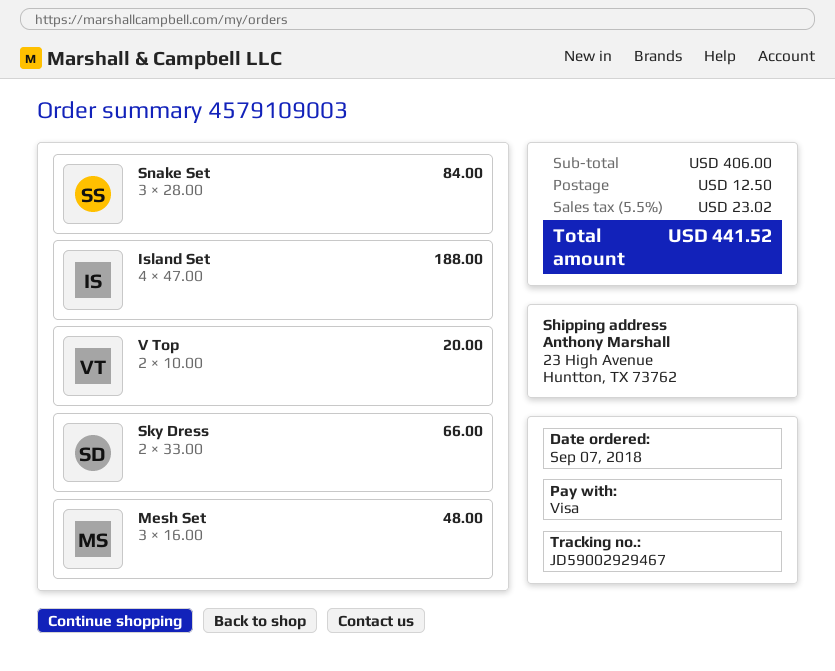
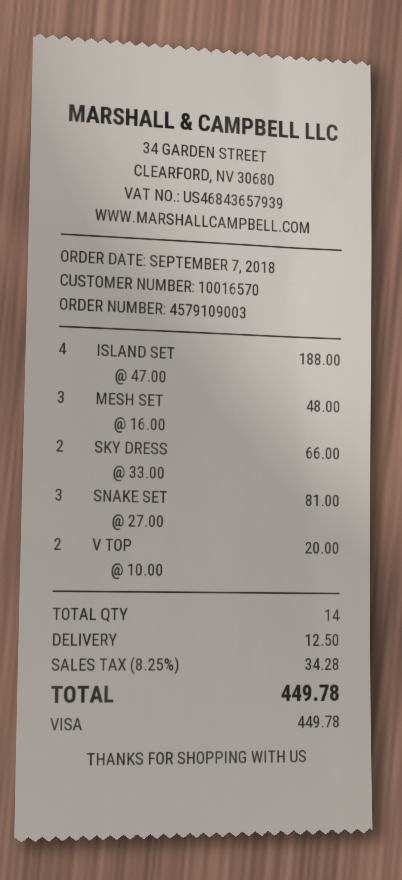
Snake Set: 3 x 28.00 = 84.00 -> 3 x 27.00 = 81.00
tax: 5.5% = 23.02 -> 8.25% = 34.28
total: 441.52 -> 449.78

